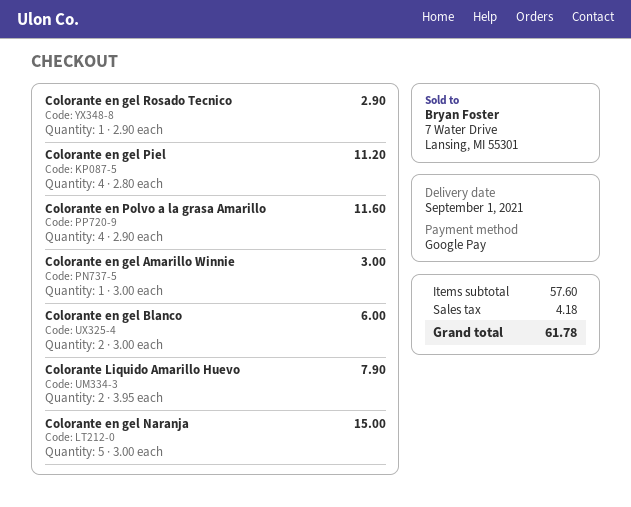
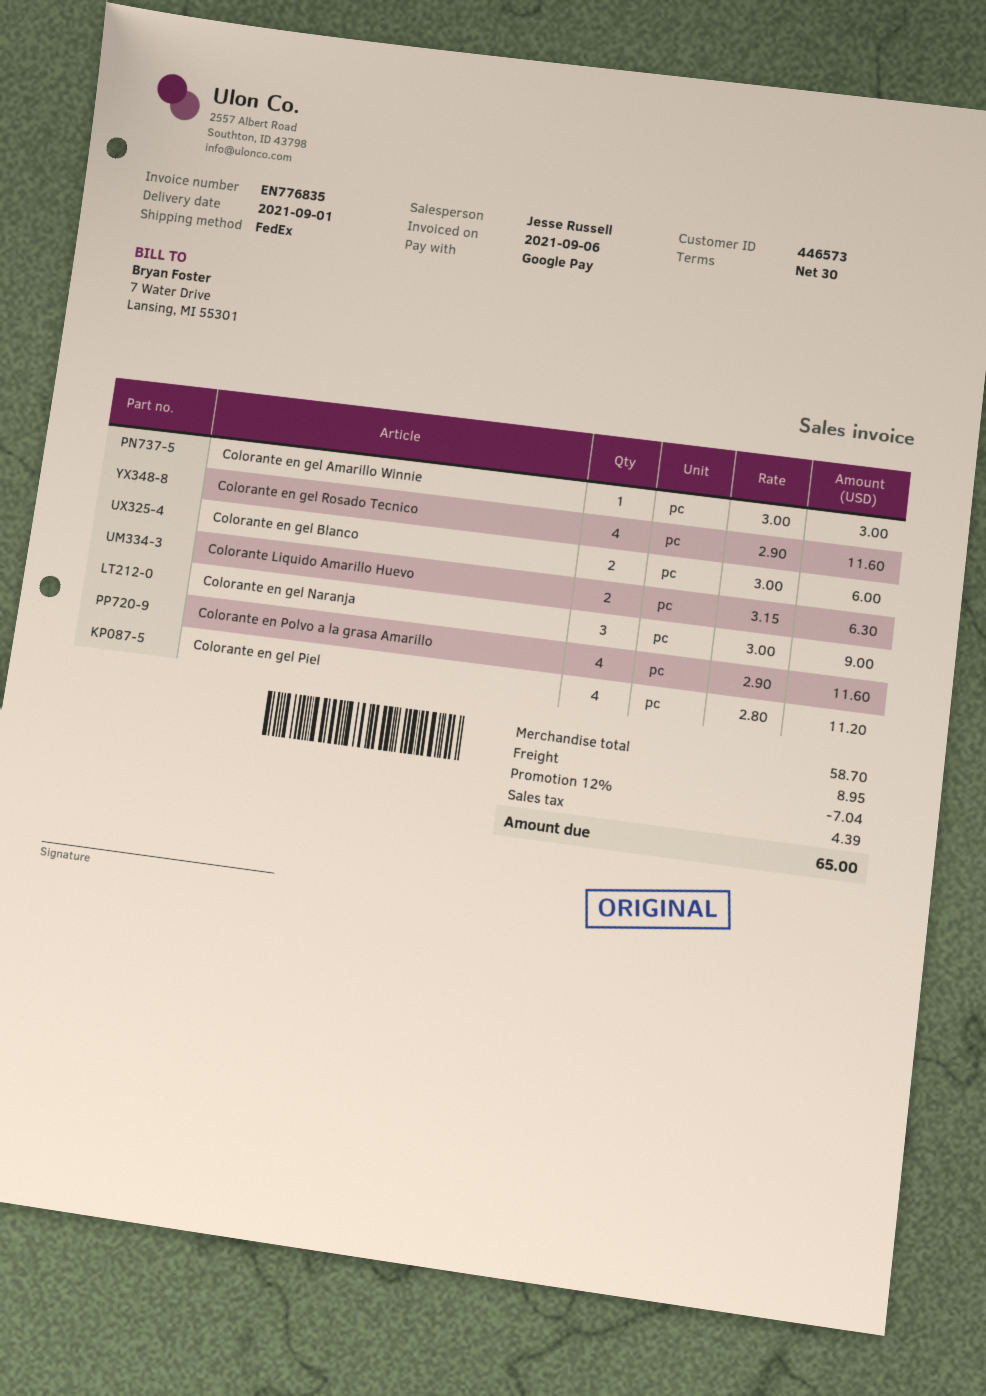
Colorante en gel Rosado Tecnico: 1 x 2.90 = 2.90 -> 4 x 2.90 = 11.60
Colorante Liquido Amarillo Huevo: 2 x 3.95 = 7.90 -> 2 x 3.15 = 6.30
Colorante en gel Naranja: 5 x 3.00 = 15.00 -> 3 x 3.00 = 9.00
subtotal: 57.60 -> 58.70
discount: none -> 12% = 7.04
shipping: none -> 8.95
tax: 4.18 -> 4.39
total: 61.78 -> 65.00

